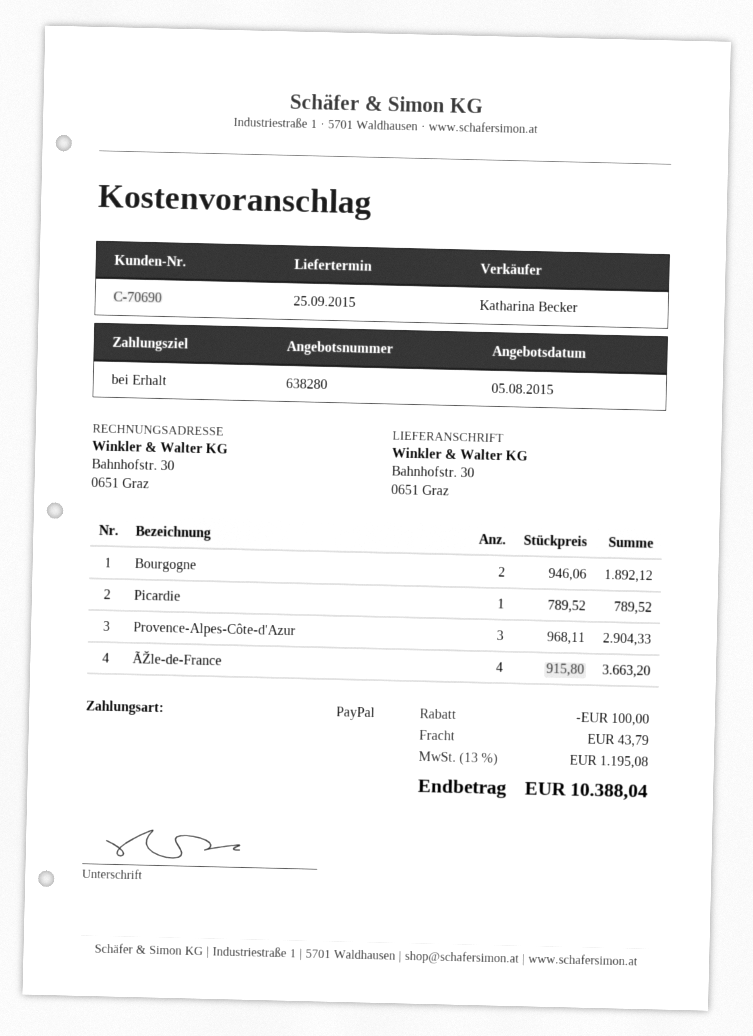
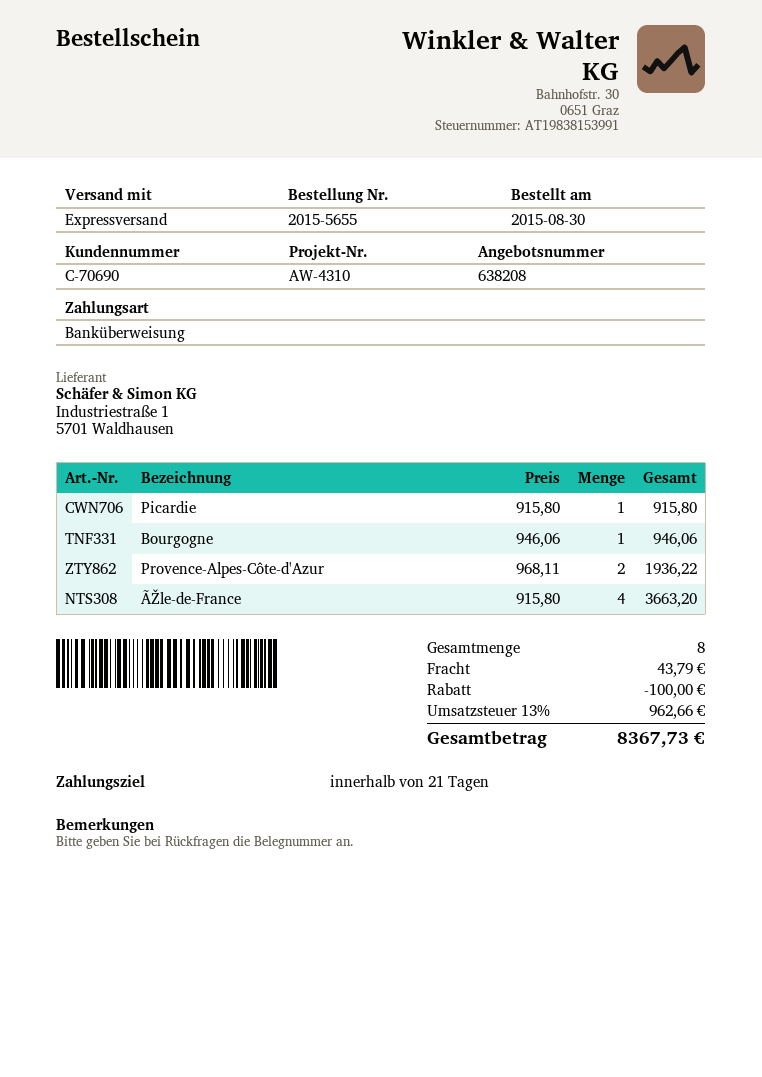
quote number: 638280 -> 638208
payment terms: on receipt -> 21 days
payment method: PayPal -> bank transfer
Bourgogne: 2 x 946.06 = 1892.12 -> 1 x 946.06 = 946.06
Picardie: 1 x 789.52 = 789.52 -> 1 x 915.80 = 915.80
Provence-Alpes-Côte-d'Azur: 3 x 968.11 = 2904.33 -> 2 x 968.11 = 1936.22
tax: 13% = 1195.08 -> 13% = 962.66
total: 10388.04 -> 8367.73

